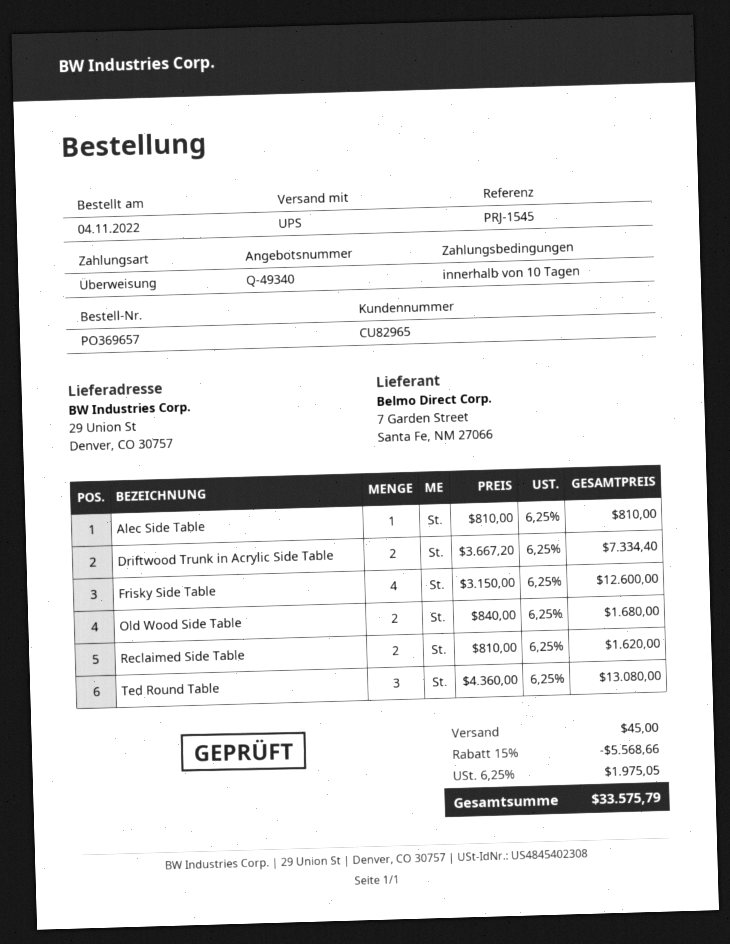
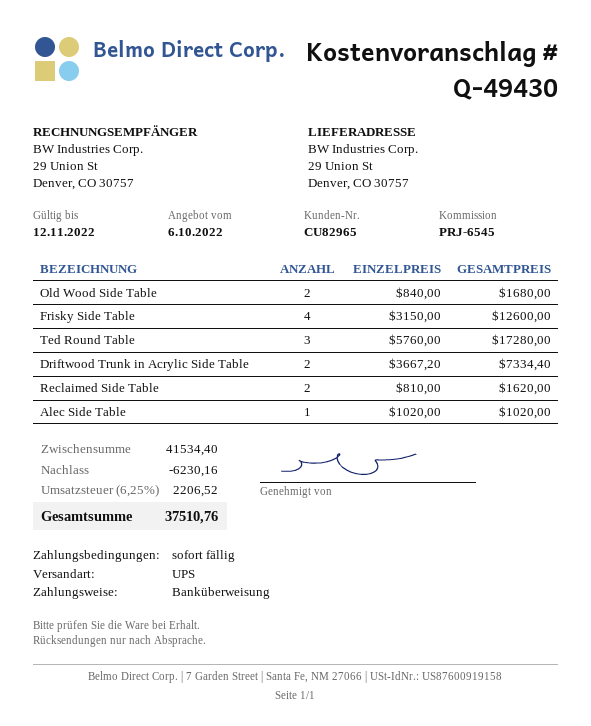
quote number: Q-49340 -> Q-49430
payment terms: 10 days -> on receipt
reference: PRJ-1545 -> PRJ-6545
Alec Side Table: 1 x 810.00 = 810.00 -> 1 x 1020.00 = 1020.00
Ted Round Table: 3 x 4360.00 = 13080.00 -> 3 x 5760.00 = 17280.00
discount: 5568.66 -> 6230.16
shipping: 45.00 -> none
tax: 6.25% = 1975.05 -> 6.25% = 2206.52
total: 33575.79 -> 37510.76

